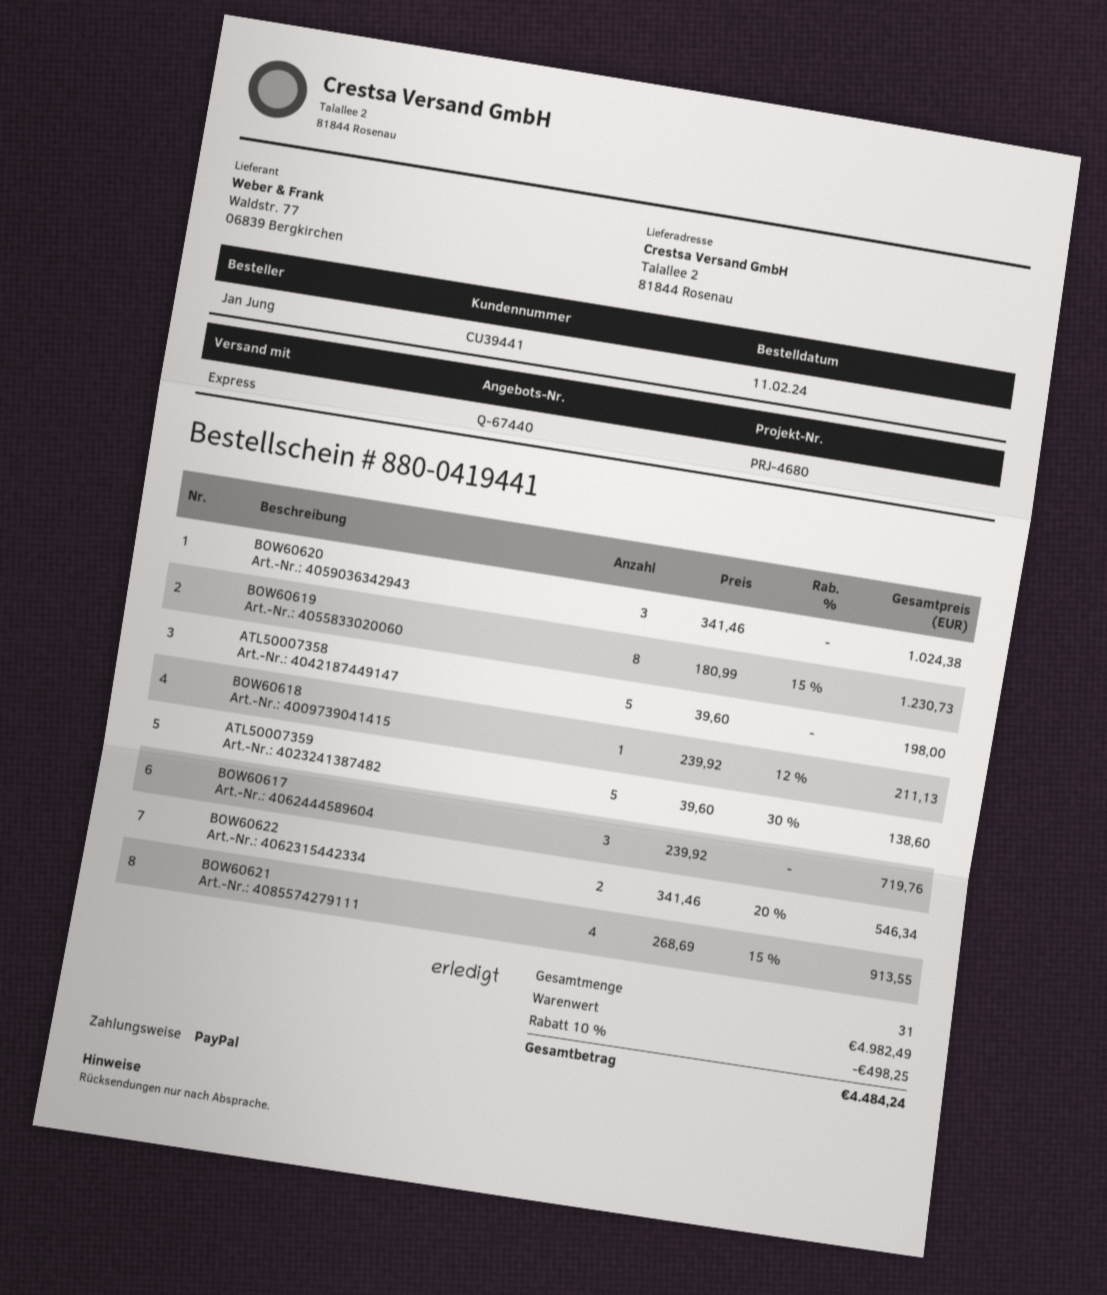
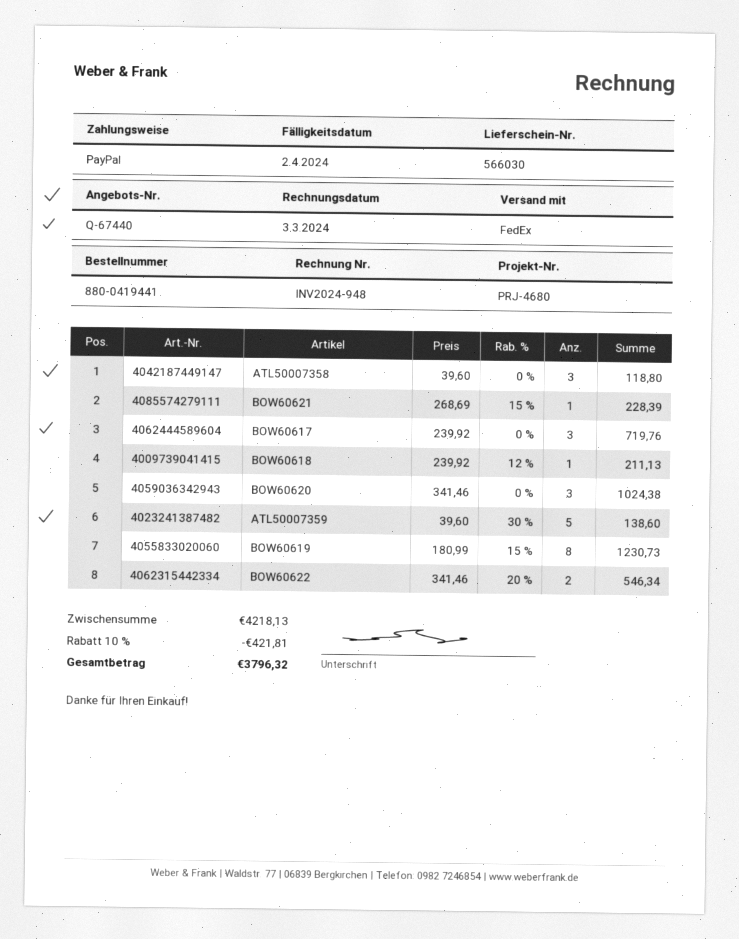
shipping method: express -> FedEx
ATL50007358: 5 x 39.60 = 198.00 -> 3 x 39.60 = 118.80
BOW60621: 4 x 268.69 - 15% = 913.55 -> 1 x 268.69 - 15% = 228.39
subtotal: 4982.49 -> 4218.13
discount: 10% = 498.25 -> 10% = 421.81
total: 4484.24 -> 3796.32

